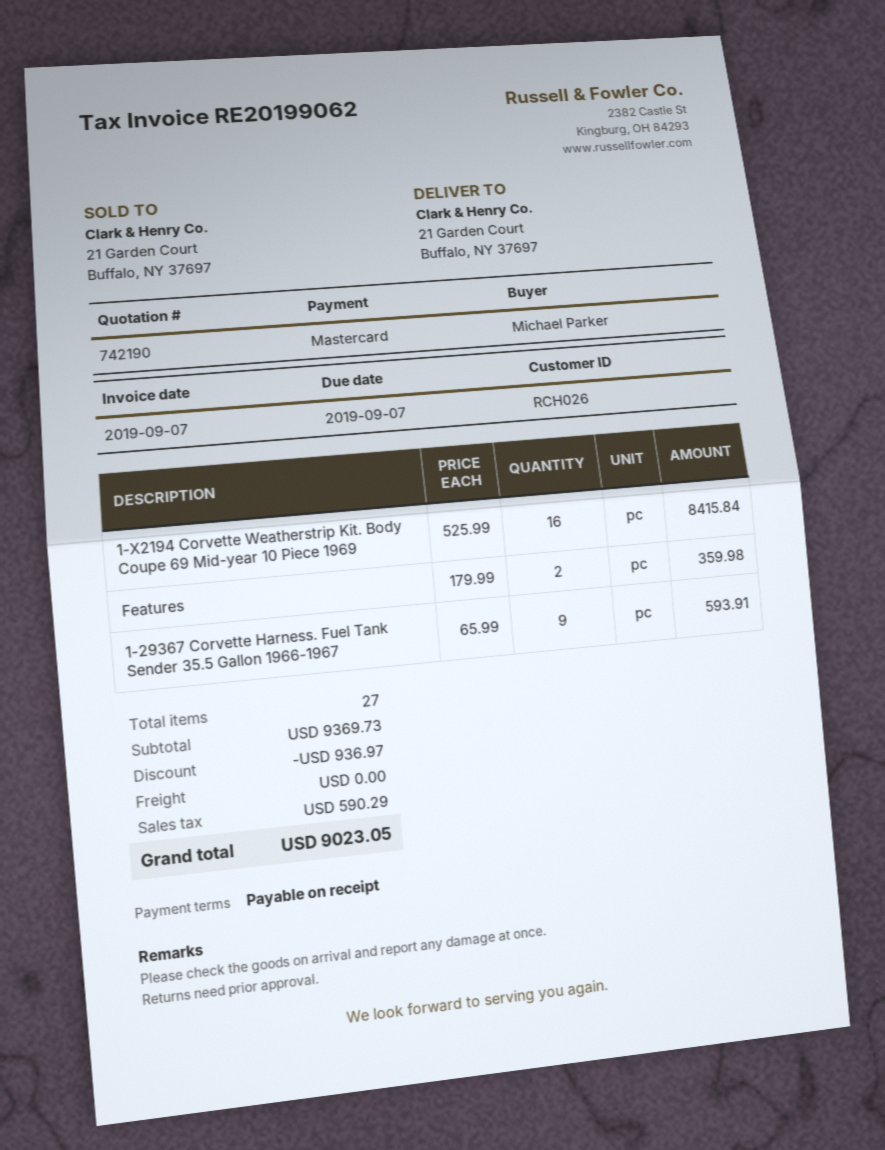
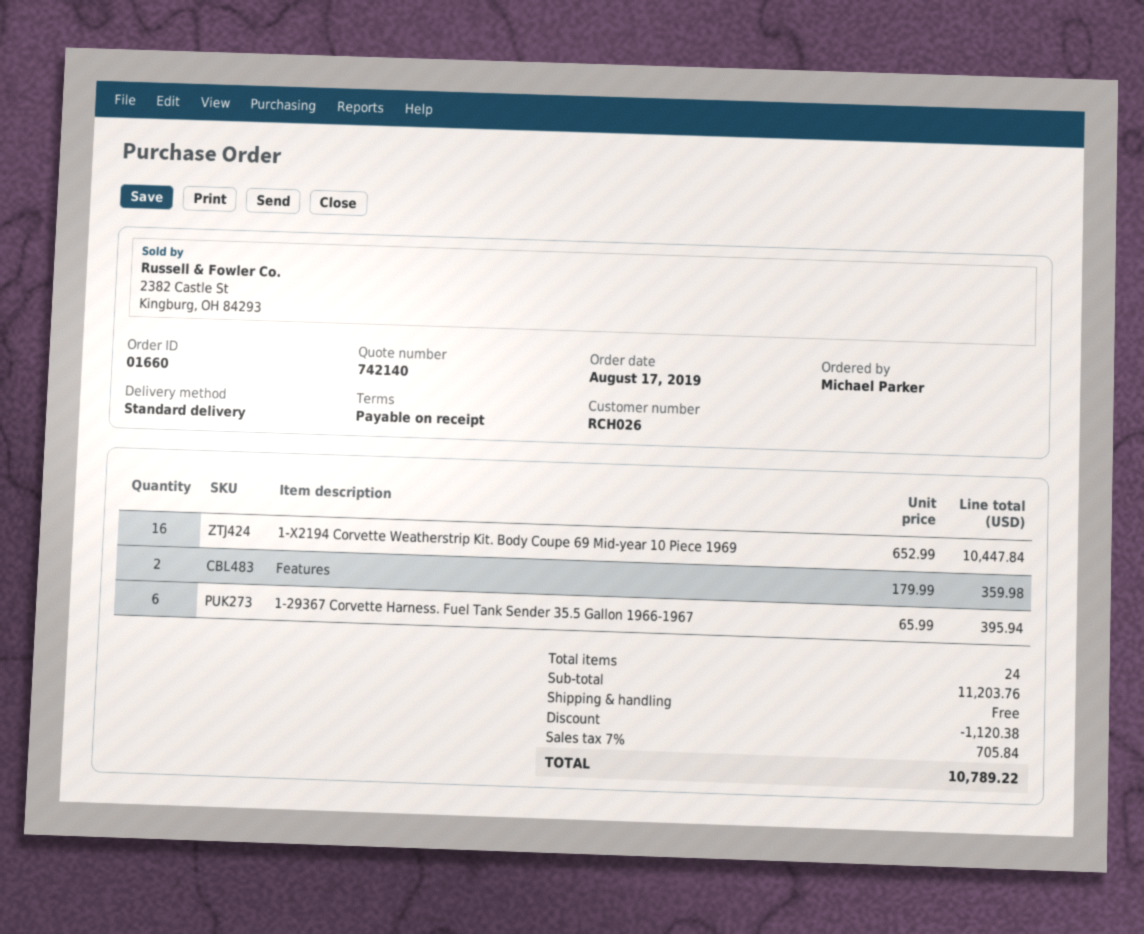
quote number: 742190 -> 742140
1-X2194 Corvette Weatherstrip Kit. Body Coupe 69 Mid-year 10 Piece 1969: 16 x 525.99 = 8415.84 -> 16 x 652.99 = 10447.84
1-29367 Corvette Harness. Fuel Tank Sender 35.5 Gallon 1966-1967: 9 x 65.99 = 593.91 -> 6 x 65.99 = 395.94
total quantity: 27 -> 24
subtotal: 9369.73 -> 11203.76
discount: 936.97 -> 1120.38
tax: 590.29 -> 705.84
total: 9023.05 -> 10789.22

